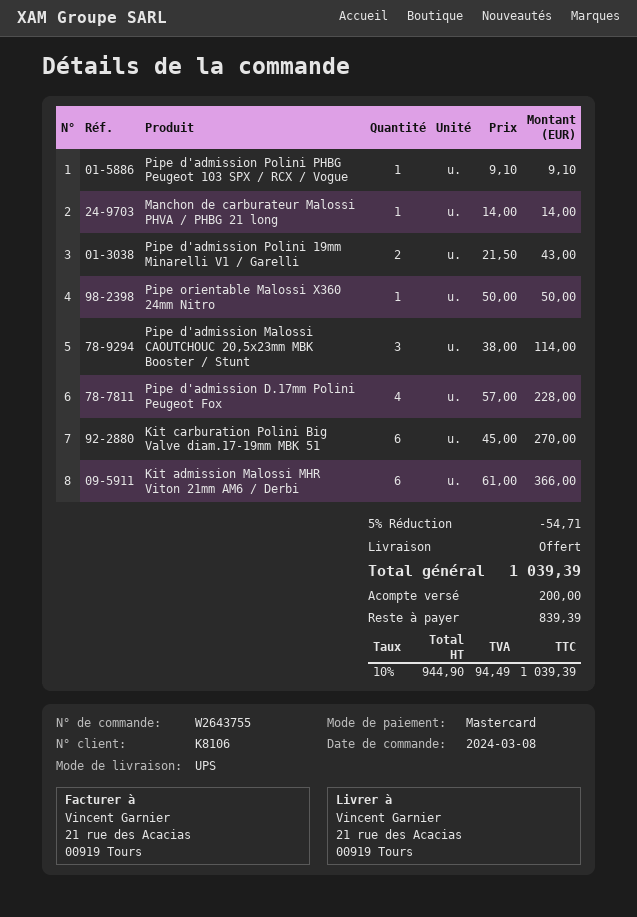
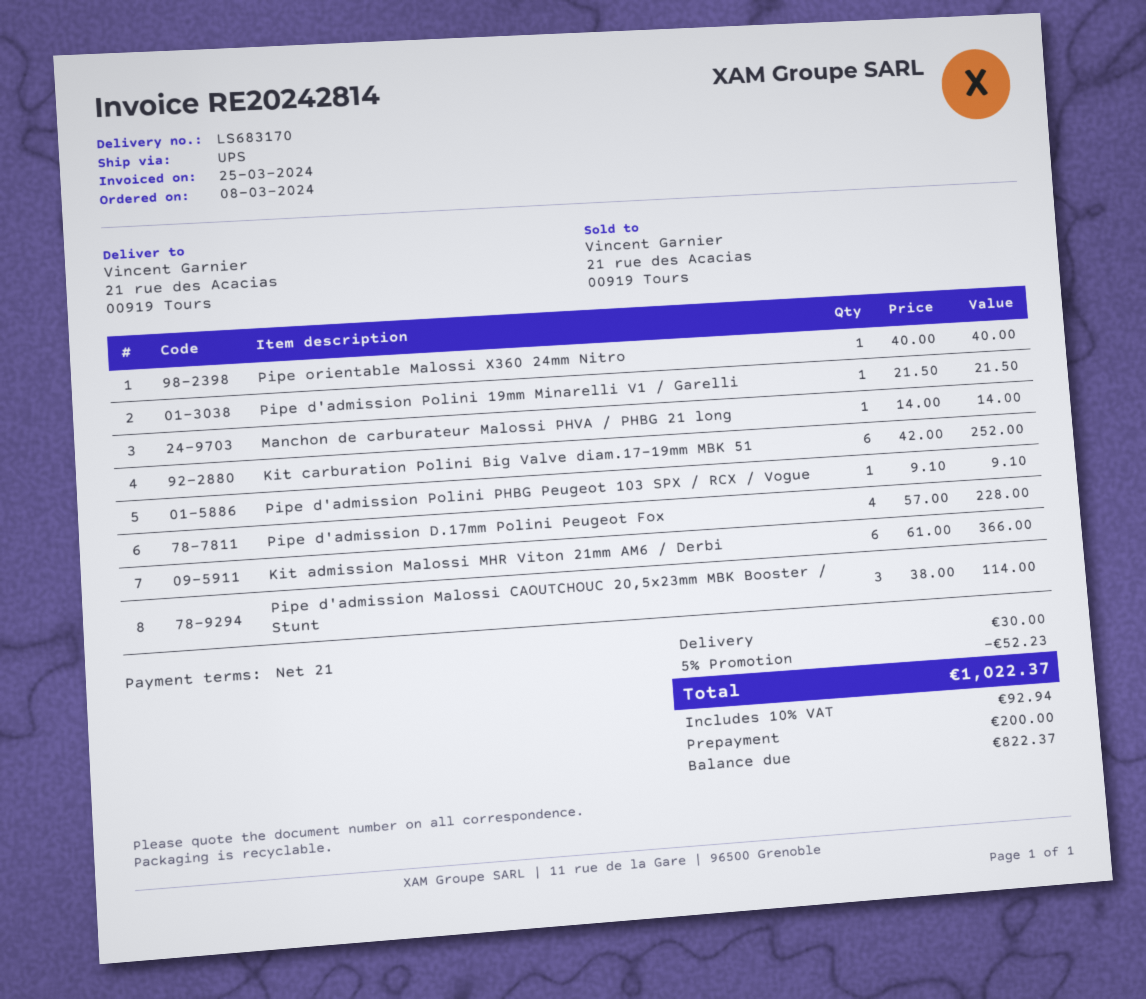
Pipe d'admission Polini 19mm Minarelli V1 / Garelli: 2 x 21.50 = 43.00 -> 1 x 21.50 = 21.50
Pipe orientable Malossi X360 24mm Nitro: 1 x 50.00 = 50.00 -> 1 x 40.00 = 40.00
Kit carburation Polini Big Valve diam.17-19mm MBK 51: 6 x 45.00 = 270.00 -> 6 x 42.00 = 252.00
discount: 5% = 54.71 -> 5% = 52.23
shipping: 0.00 -> 30.00
tax: 10% = 94.49 -> 10% = 92.94
total: 1039.39 -> 1022.37
balance: 839.39 -> 822.37

